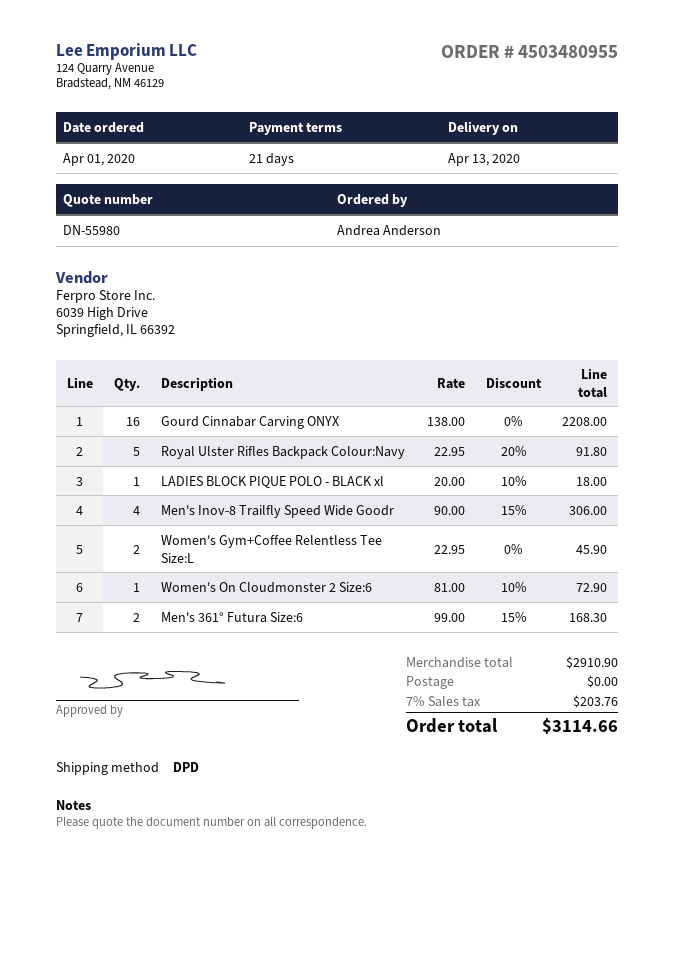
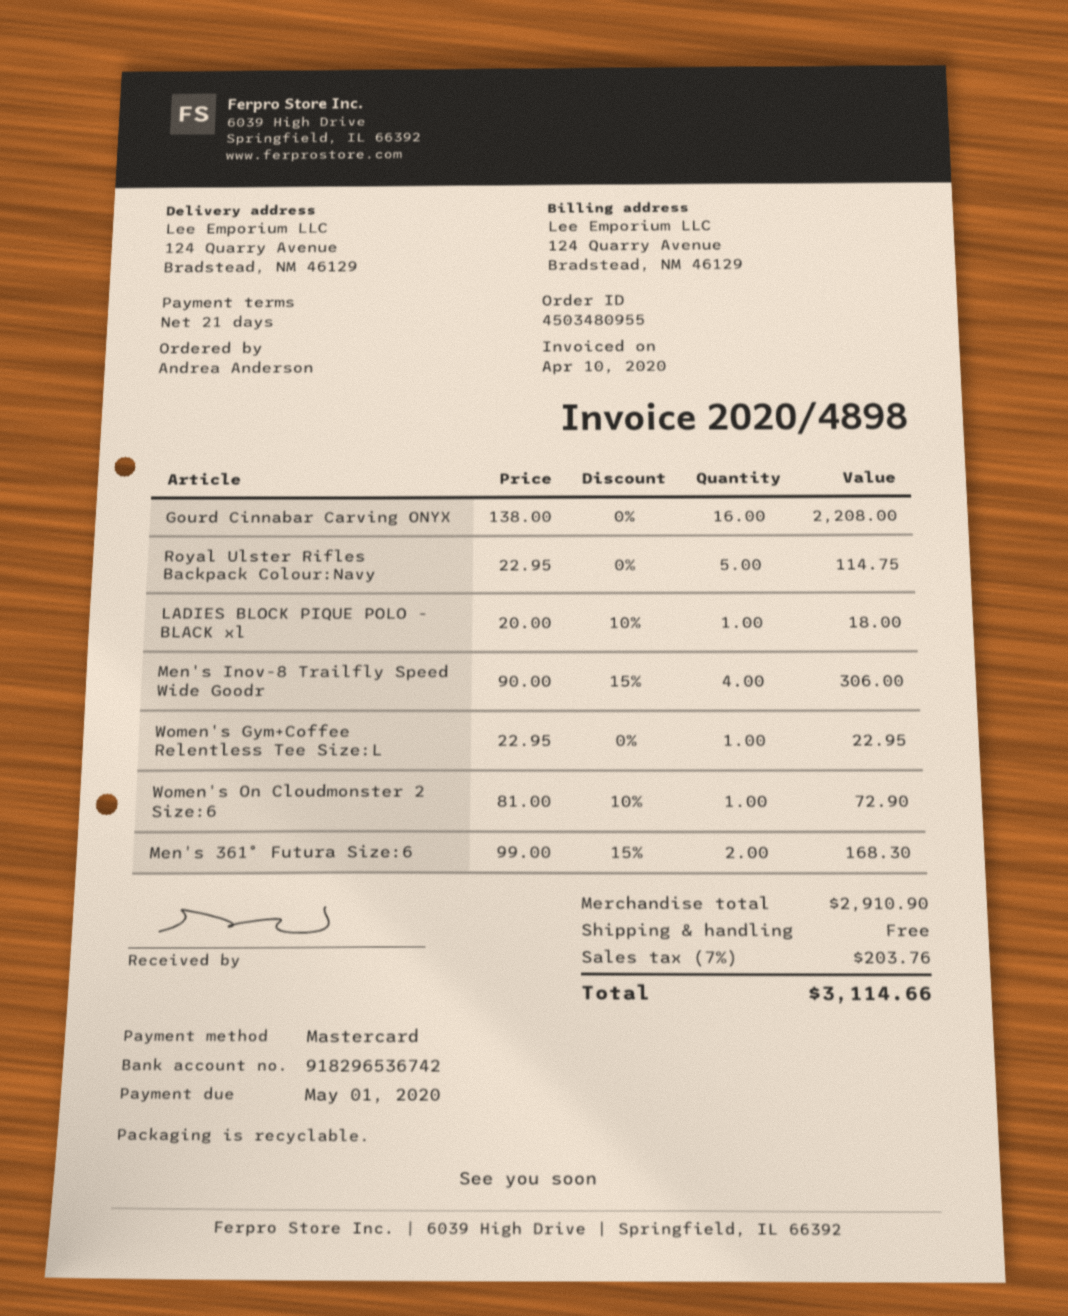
Royal Ulster Rifles Backpack Colour:Navy: 5 x 22.95 - 20% = 91.80 -> 5 x 22.95 = 114.75
Women's Gym+Coffee Relentless Tee Size:L: 2 x 22.95 = 45.90 -> 1 x 22.95 = 22.95

